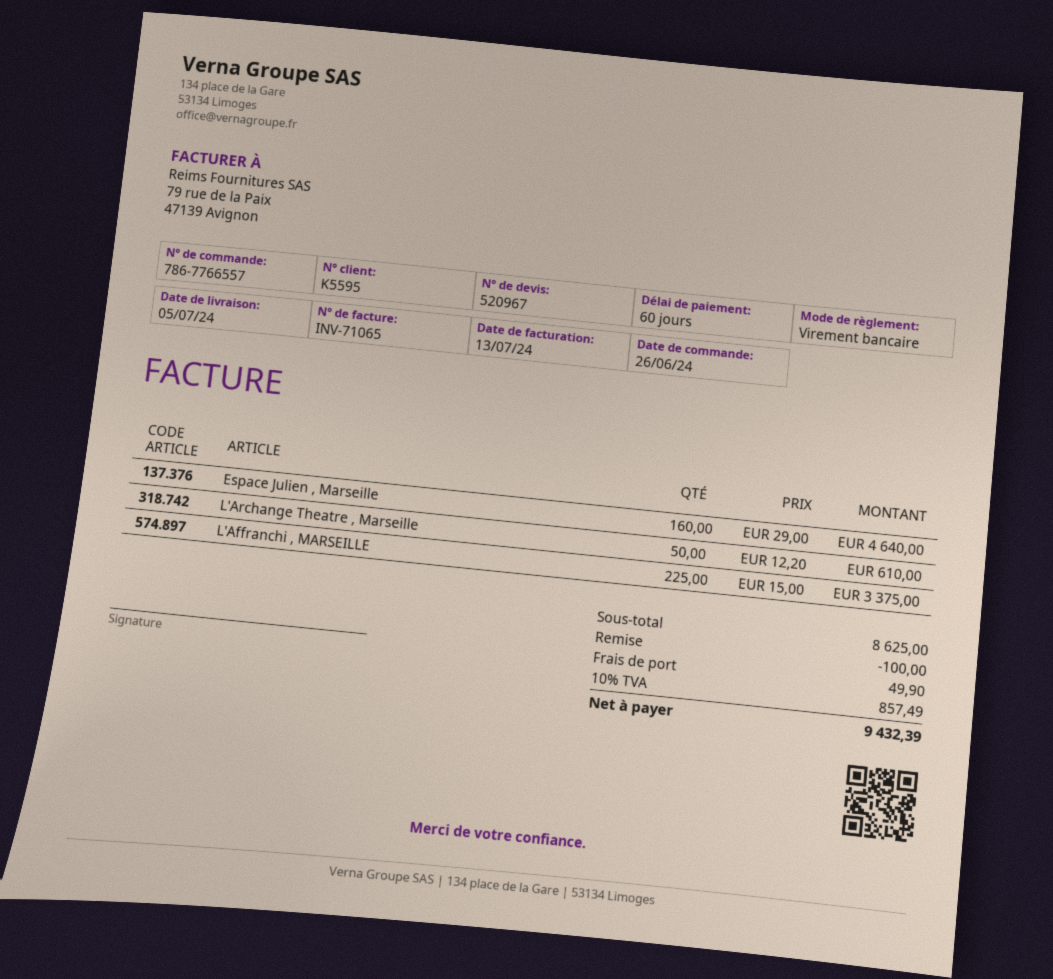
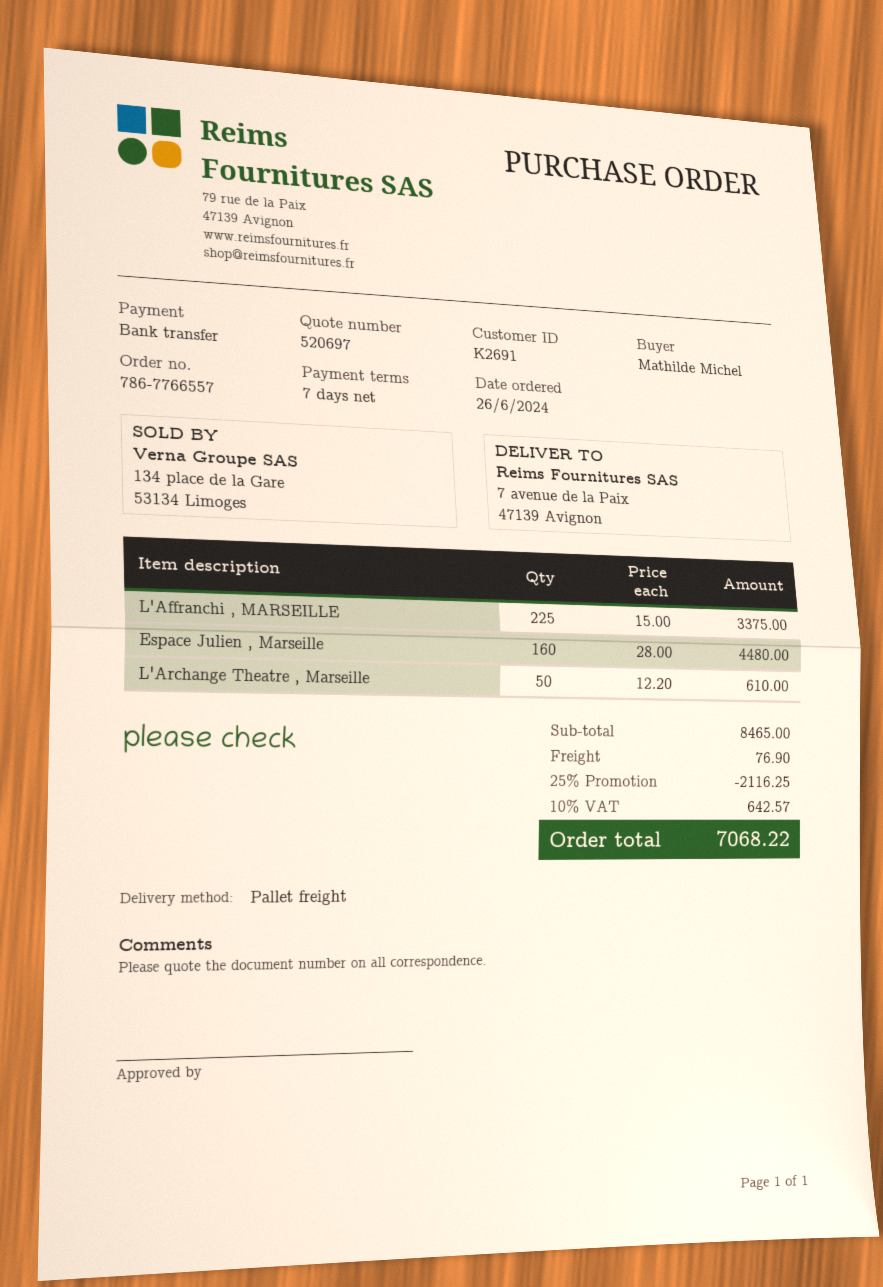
quote number: 520967 -> 520697
payment terms: 60 days -> 7 days
customer number: K5595 -> K2691
Espace Julien , Marseille: 160 x 29.00 = 4640.00 -> 160 x 28.00 = 4480.00
subtotal: 8625.00 -> 8465.00
discount: 100.00 -> 2116.25
shipping: 49.90 -> 76.90
tax: 10% = 857.49 -> 10% = 642.57
total: 9432.39 -> 7068.22

